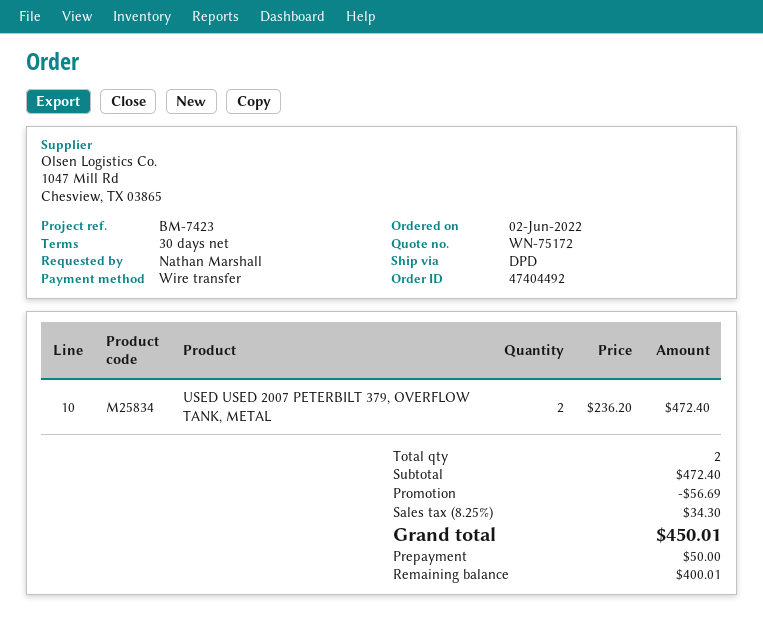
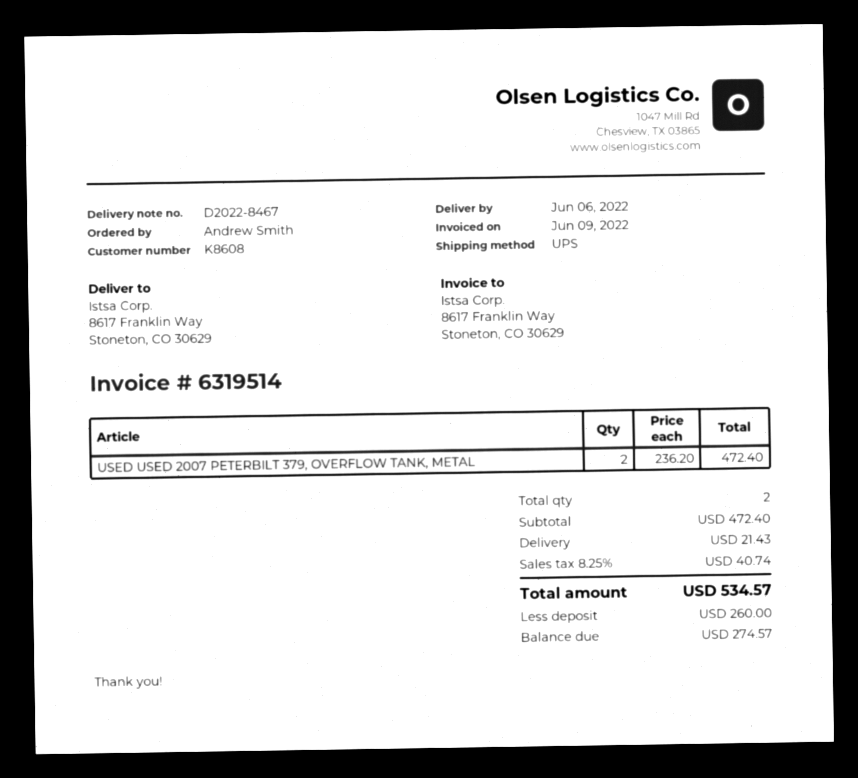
ordered by: Nathan Marshall -> Andrew Smith
shipping method: DPD -> UPS
discount: 56.69 -> none
shipping: none -> 21.43
tax: 8.25% = 34.30 -> 8.25% = 40.74
total: 450.01 -> 534.57
deposit: 50.00 -> 260.00
balance: 400.01 -> 274.57

